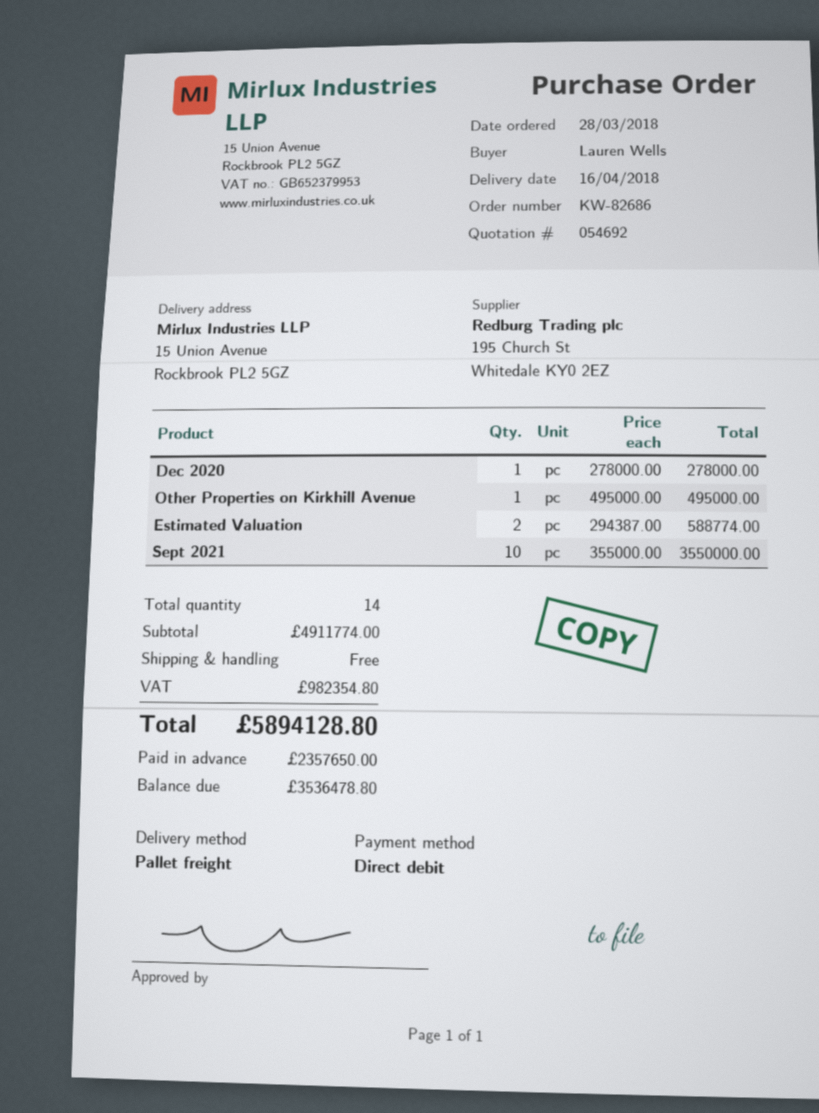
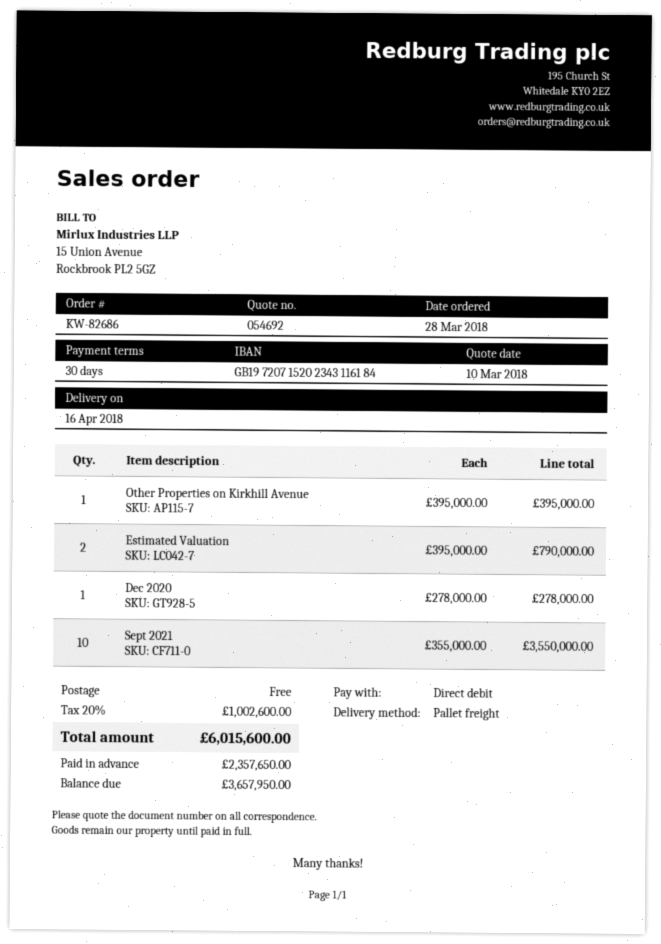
Other Properties on Kirkhill Avenue: 1 x 495000.00 = 495000.00 -> 1 x 395000.00 = 395000.00
Estimated Valuation: 2 x 294387.00 = 588774.00 -> 2 x 395000.00 = 790000.00
tax: 982354.80 -> 1002600.00
total: 5894128.80 -> 6015600.00
balance: 3536478.80 -> 3657950.00

